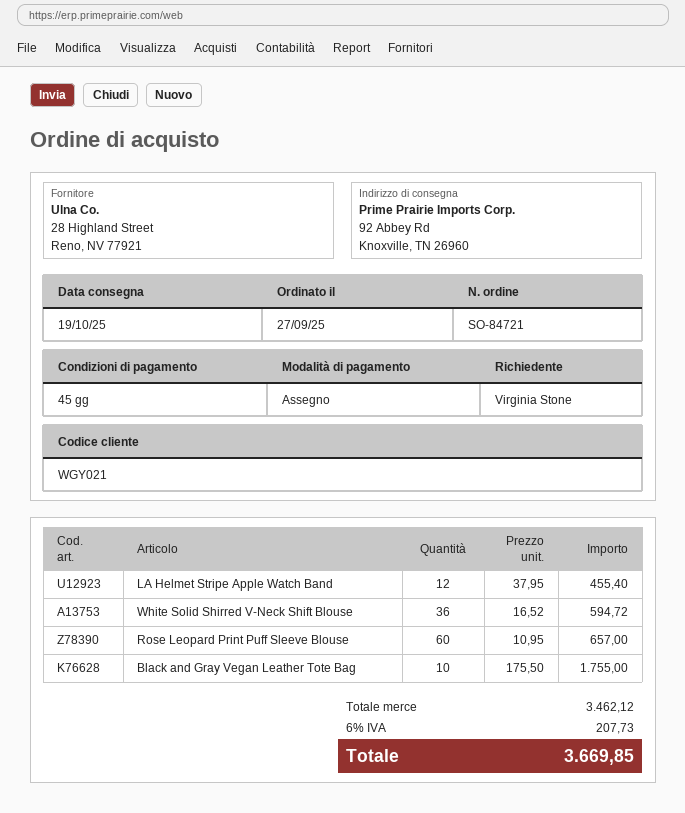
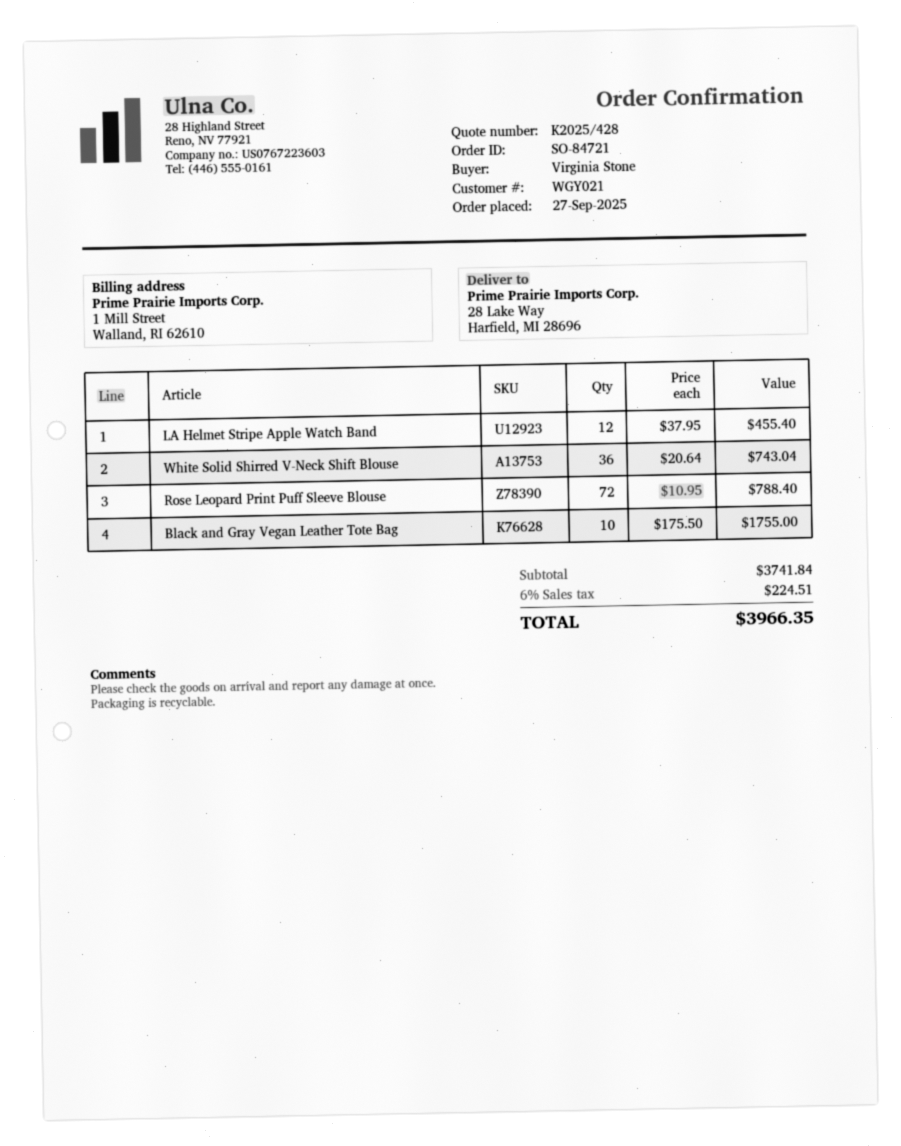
ship to: 92 Abbey Rd, Knoxville, TN 26960 -> 28 Lake Way, Harfield, MI 28696
White Solid Shirred V-Neck Shift Blouse: 36 x 16.52 = 594.72 -> 36 x 20.64 = 743.04
Rose Leopard Print Puff Sleeve Blouse: 60 x 10.95 = 657.00 -> 72 x 10.95 = 788.40
subtotal: 3462.12 -> 3741.84
tax: 6% = 207.73 -> 6% = 224.51
total: 3669.85 -> 3966.35

